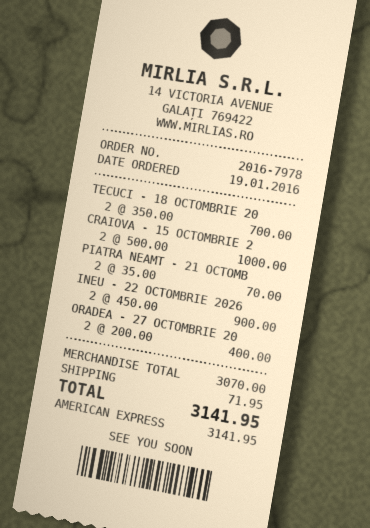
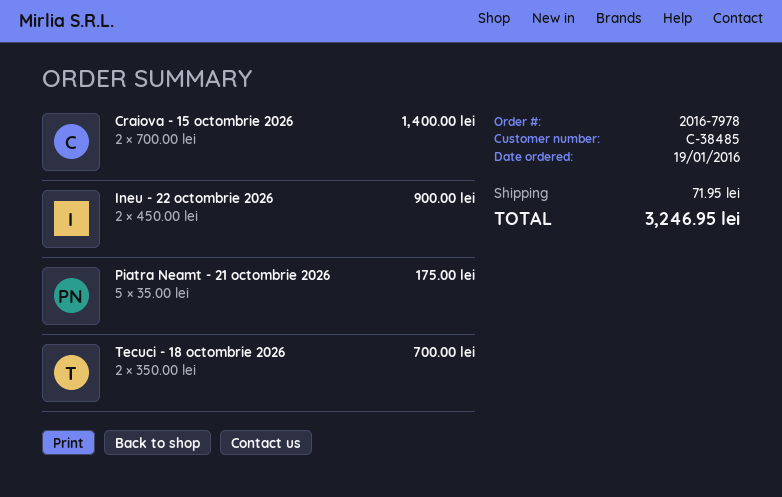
CRAIOVA - 15 OCTOMBRIE 2: 2 x 500.00 = 1000.00 -> 2 x 700.00 = 1400.00
PIATRA NEAMT - 21 OCTOMB: 2 x 35.00 = 70.00 -> 5 x 35.00 = 175.00
ORADEA - 27 OCTOMBRIE 20: 2 x 200.00 = 400.00 -> none
total: 3141.95 -> 3246.95

